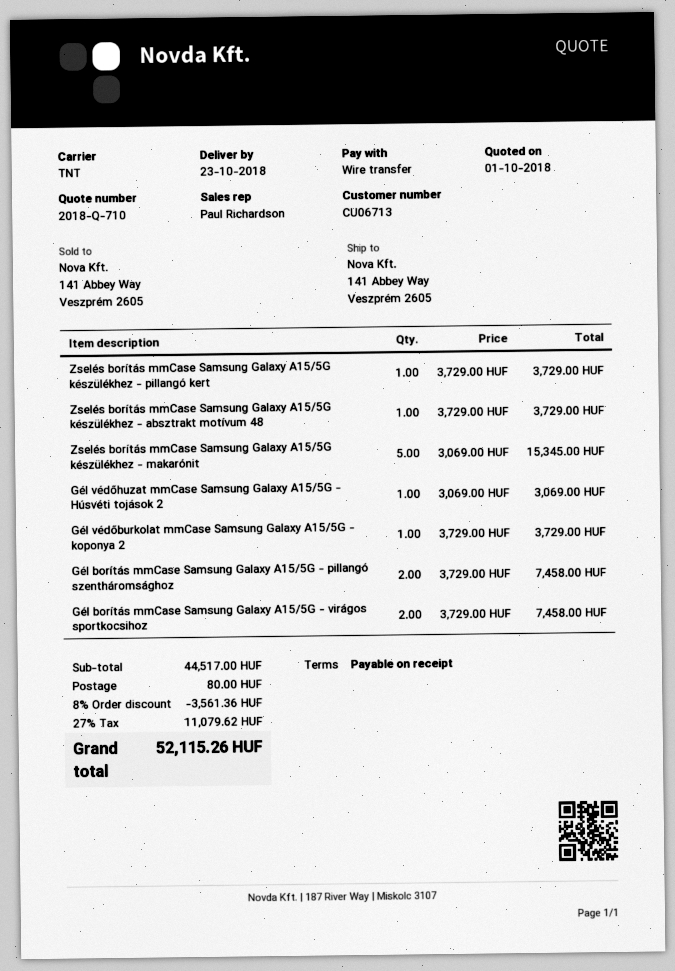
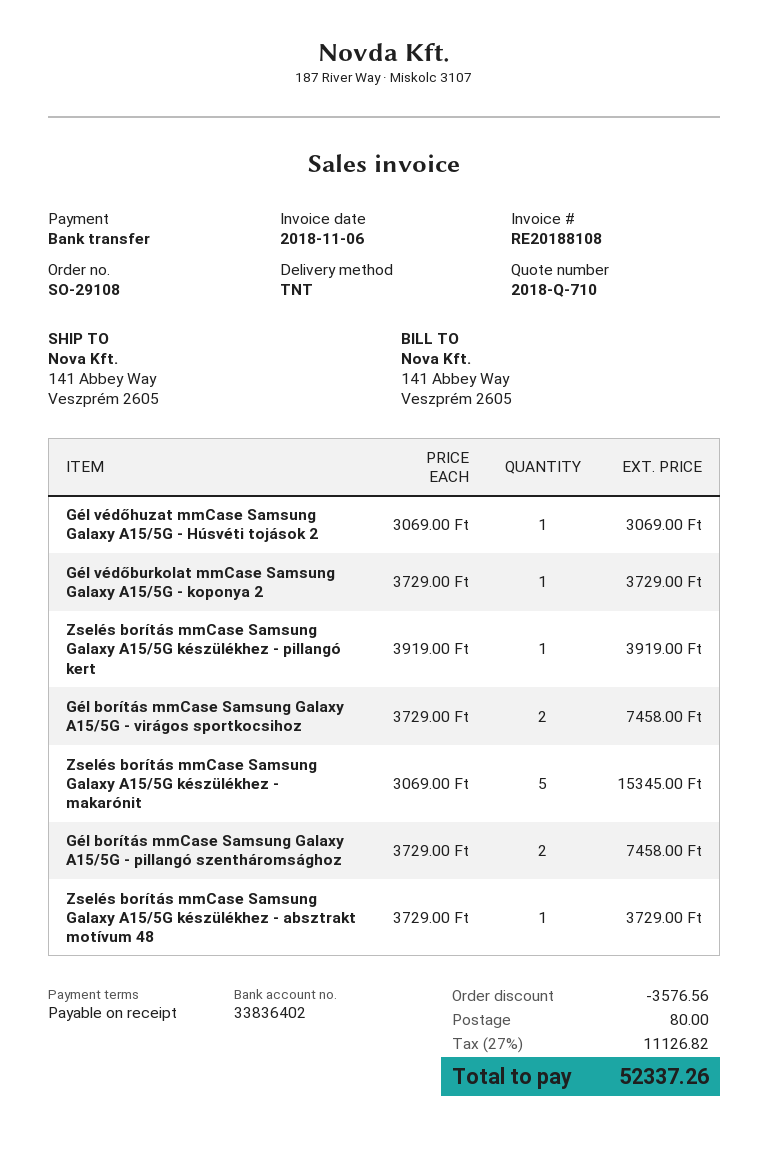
Zselés borítás mmCase Samsung Galaxy A15/5G készülékhez - pillangó kert: 1 x 3729.00 = 3729.00 -> 1 x 3919.00 = 3919.00
discount: 3561.36 -> 3576.56
tax: 27% = 11079.62 -> 27% = 11126.82
total: 52115.26 -> 52337.26

